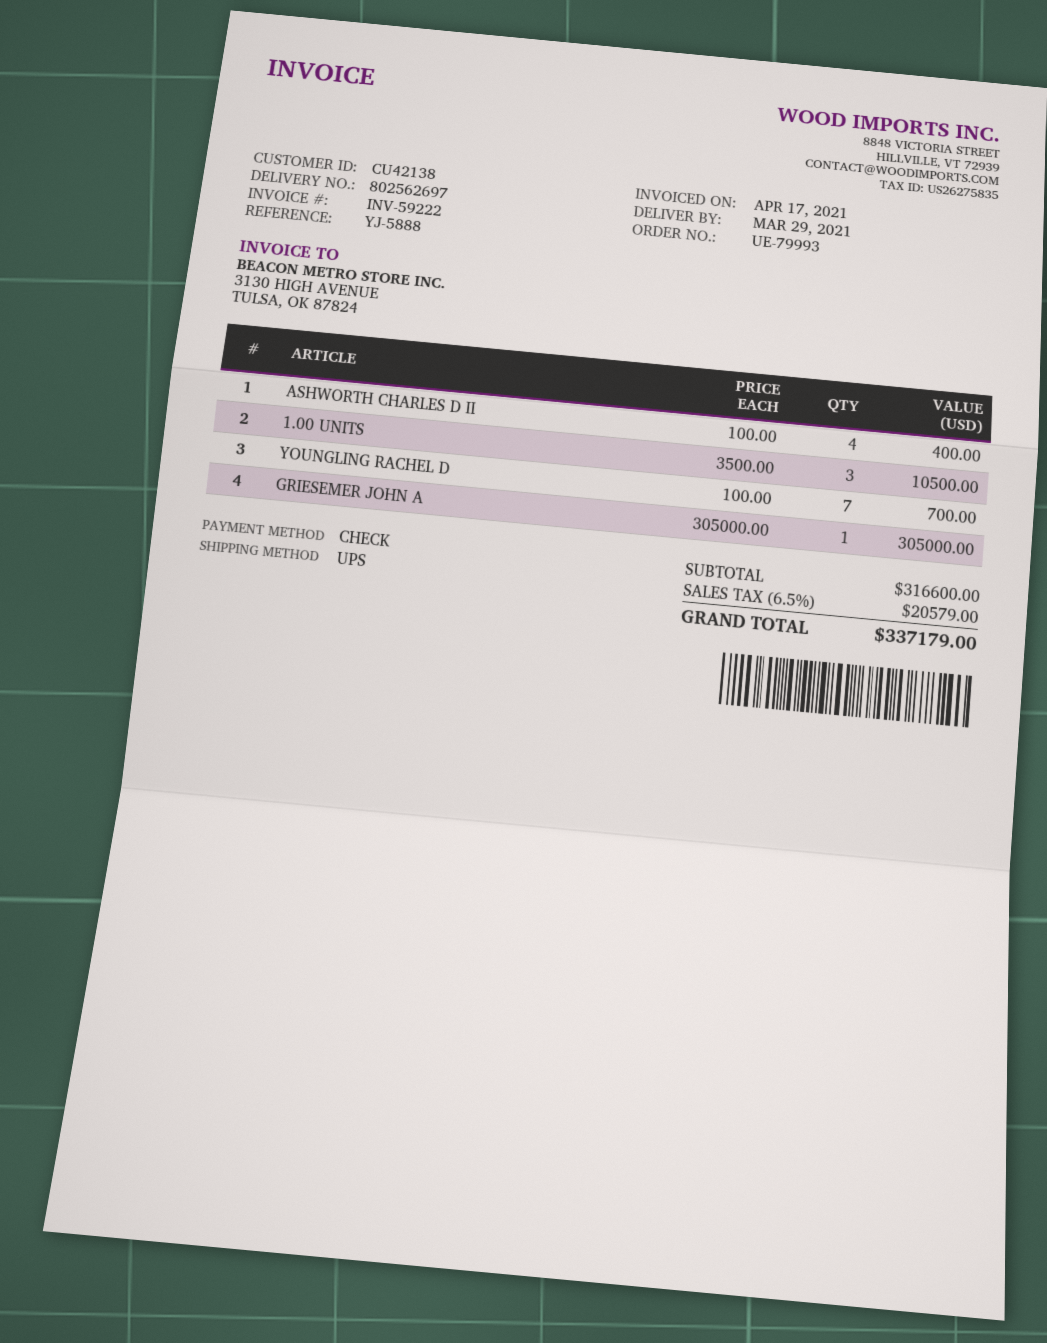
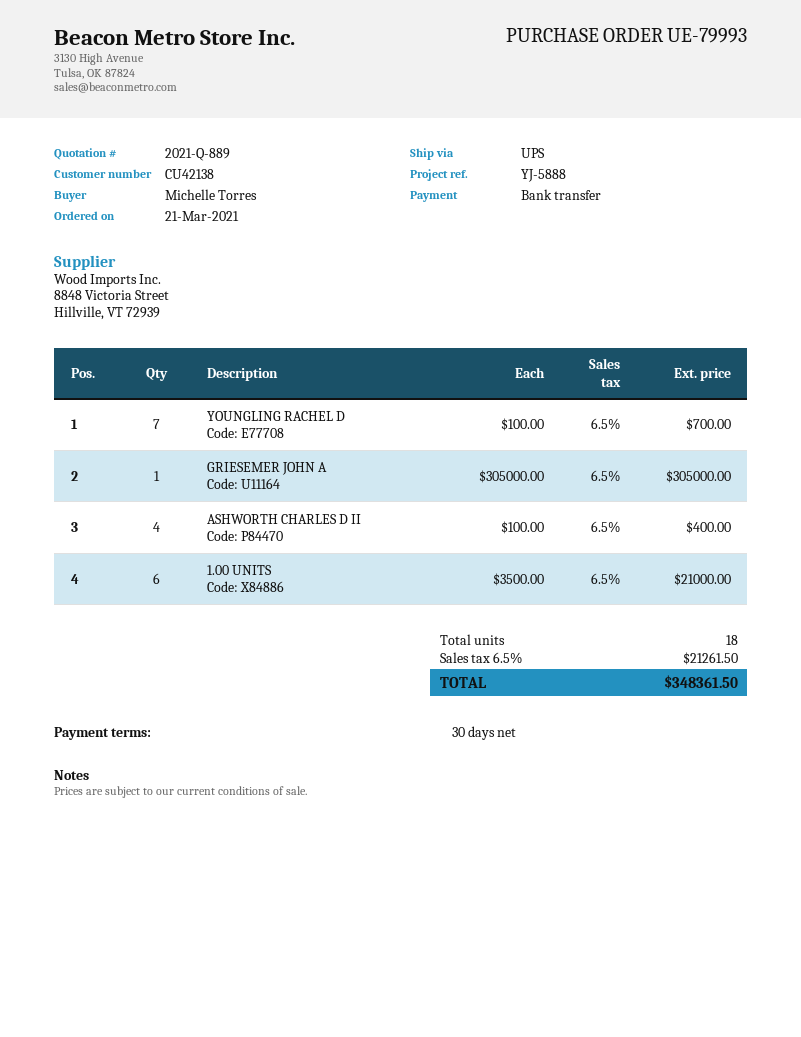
payment method: cheque -> bank transfer
1.00 UNITS: 3 x 3500.00 = 10500.00 -> 6 x 3500.00 = 21000.00
tax: 6.5% = 20579.00 -> 6.5% = 21261.50
total: 337179.00 -> 348361.50

